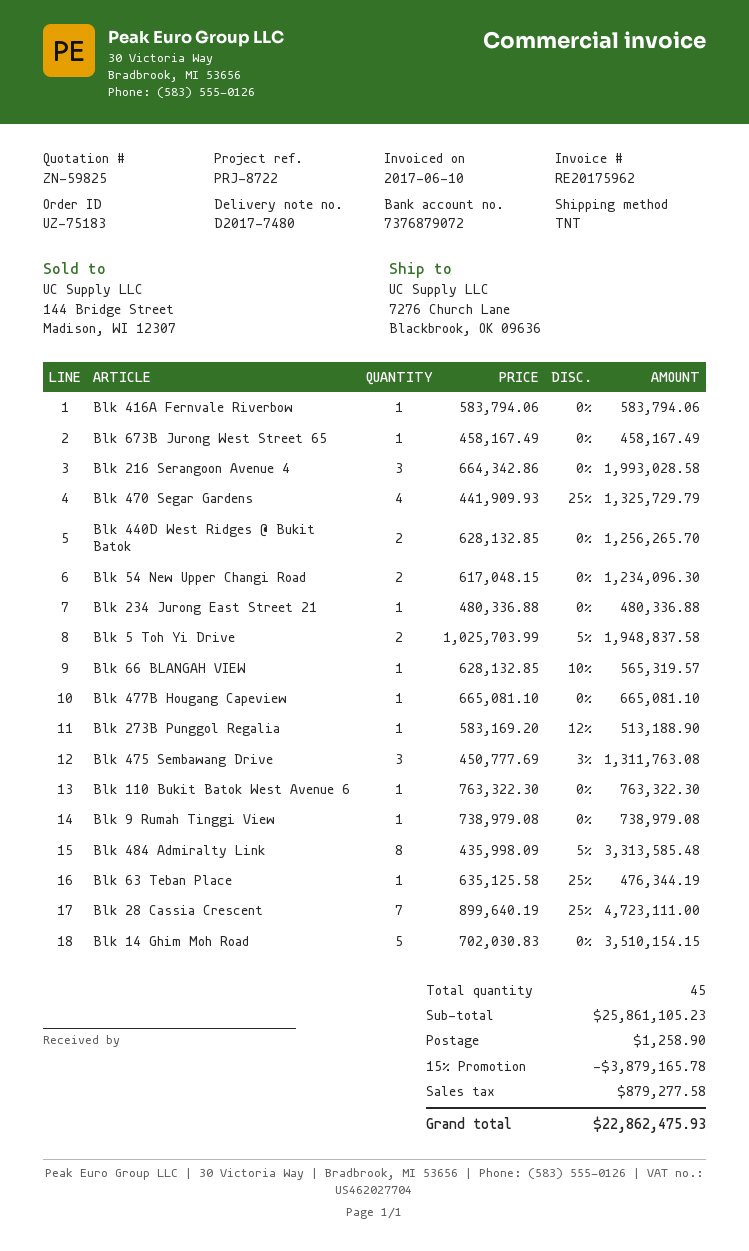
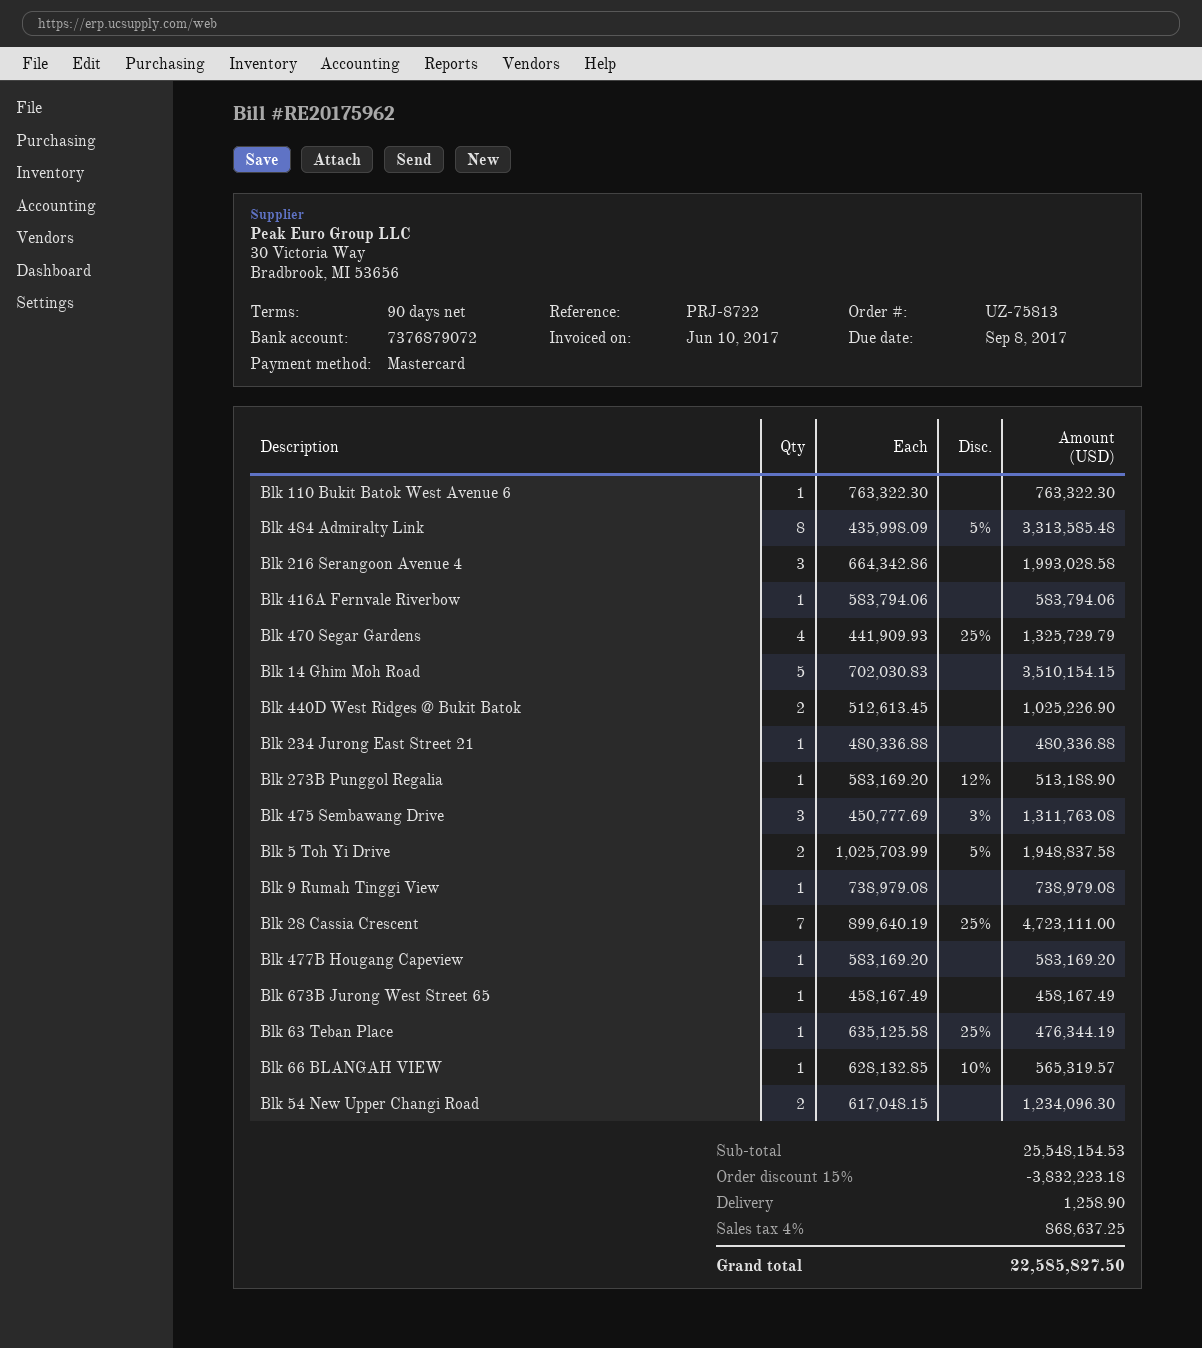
order number: UZ-75183 -> UZ-75813
Blk 440D West Ridges @ Bukit Batok: 2 x 628132.85 = 1256265.70 -> 2 x 512613.45 = 1025226.90
Blk 477B Hougang Capeview: 1 x 665081.10 = 665081.10 -> 1 x 583169.20 = 583169.20
subtotal: 25861105.23 -> 25548154.53
discount: 15% = 3879165.78 -> 15% = 3832223.18
tax: 879277.58 -> 868637.25
total: 22862475.93 -> 22585827.50

